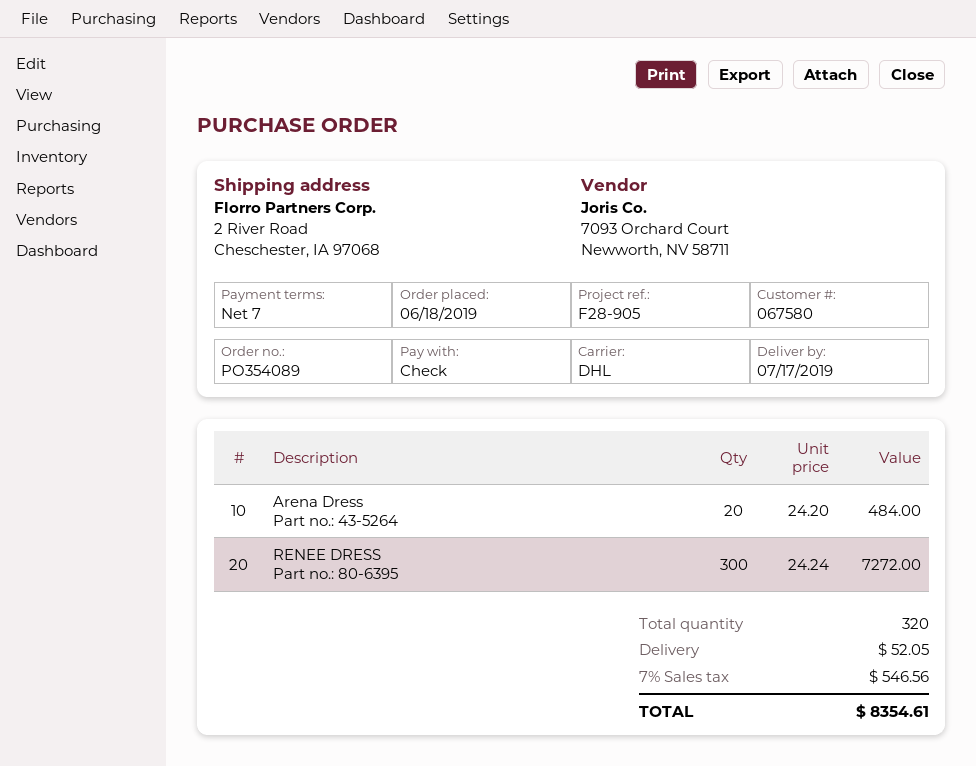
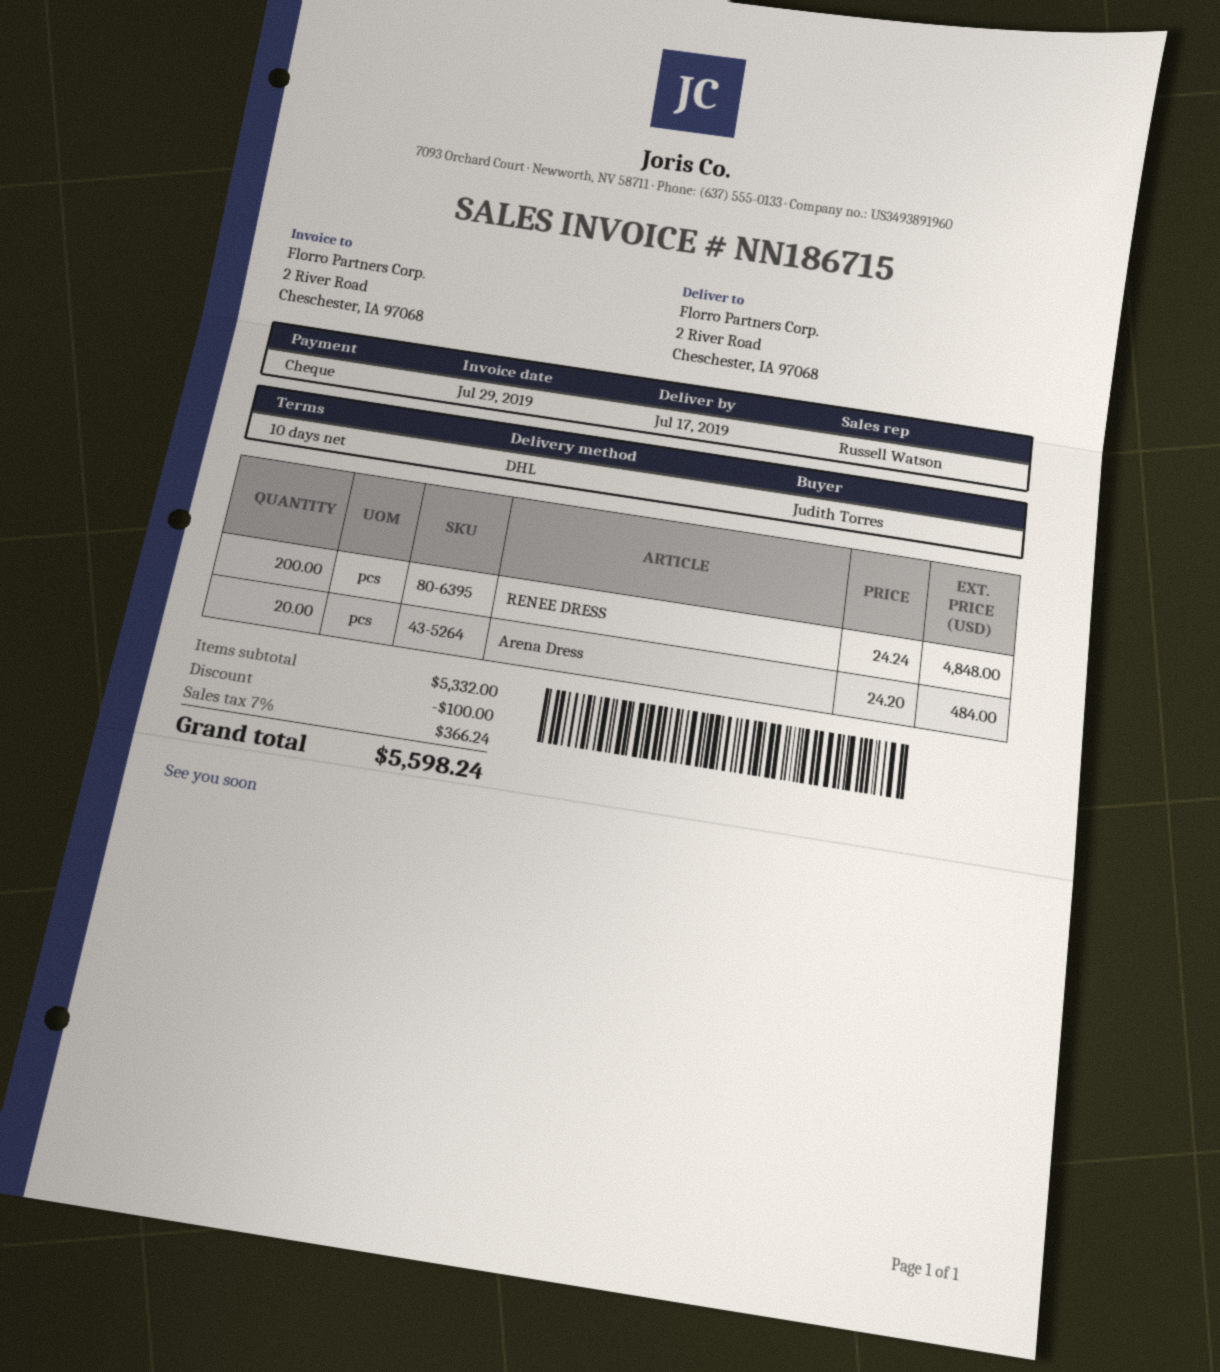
payment terms: 7 days -> 10 days
RENEE DRESS: 300 x 24.24 = 7272.00 -> 200 x 24.24 = 4848.00
discount: none -> 100.00
shipping: 52.05 -> none
tax: 7% = 546.56 -> 7% = 366.24
total: 8354.61 -> 5598.24

